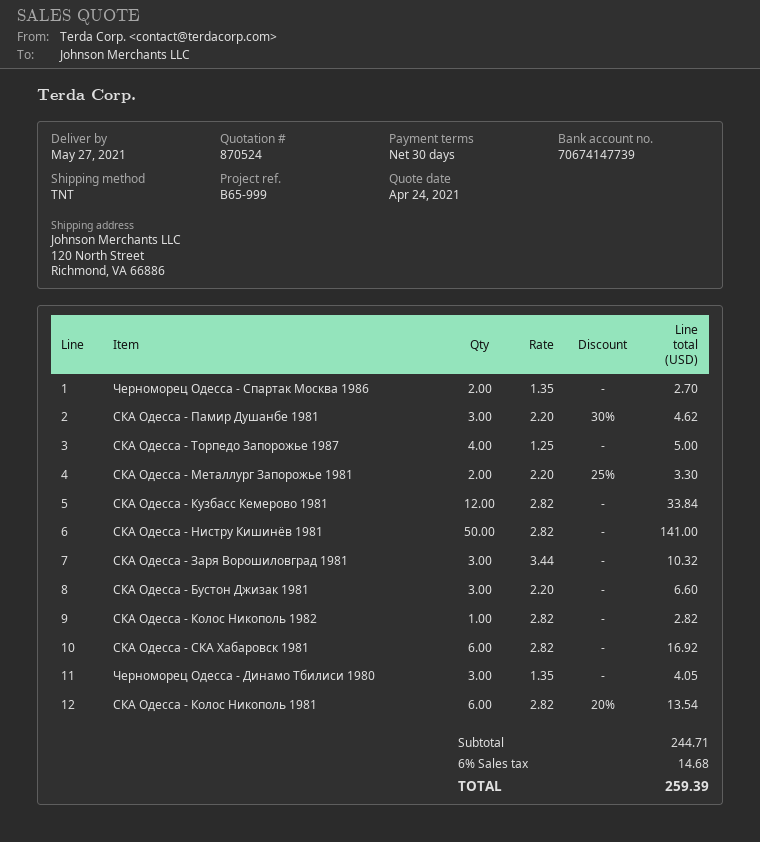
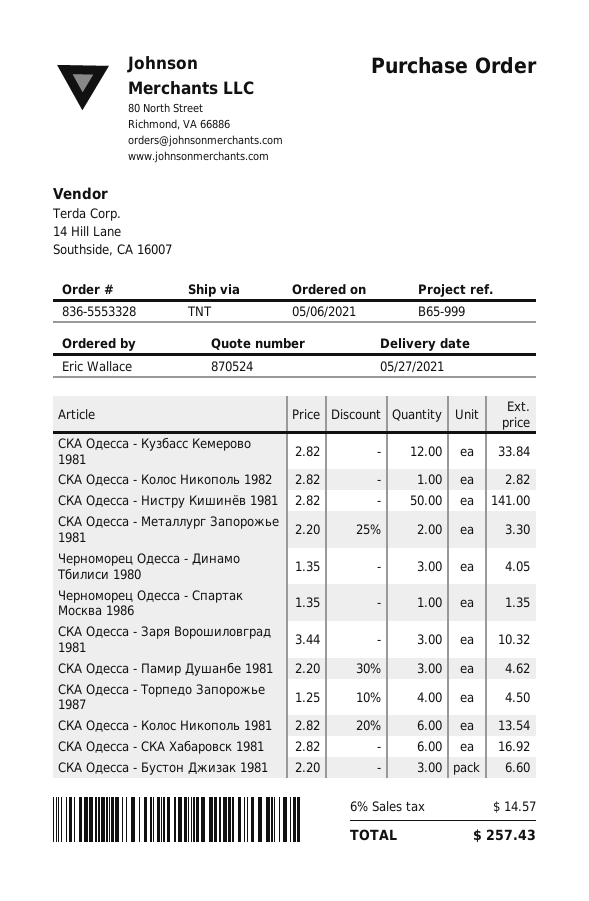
Черноморец Одесса - Спартак Москва 1986: 2 x 1.35 = 2.70 -> 1 x 1.35 = 1.35
СКА Одесса - Торпедо Запорожье 1987: 4 x 1.25 = 5.00 -> 4 x 1.25 - 10% = 4.50
tax: 6% = 14.68 -> 6% = 14.57
total: 259.39 -> 257.43

